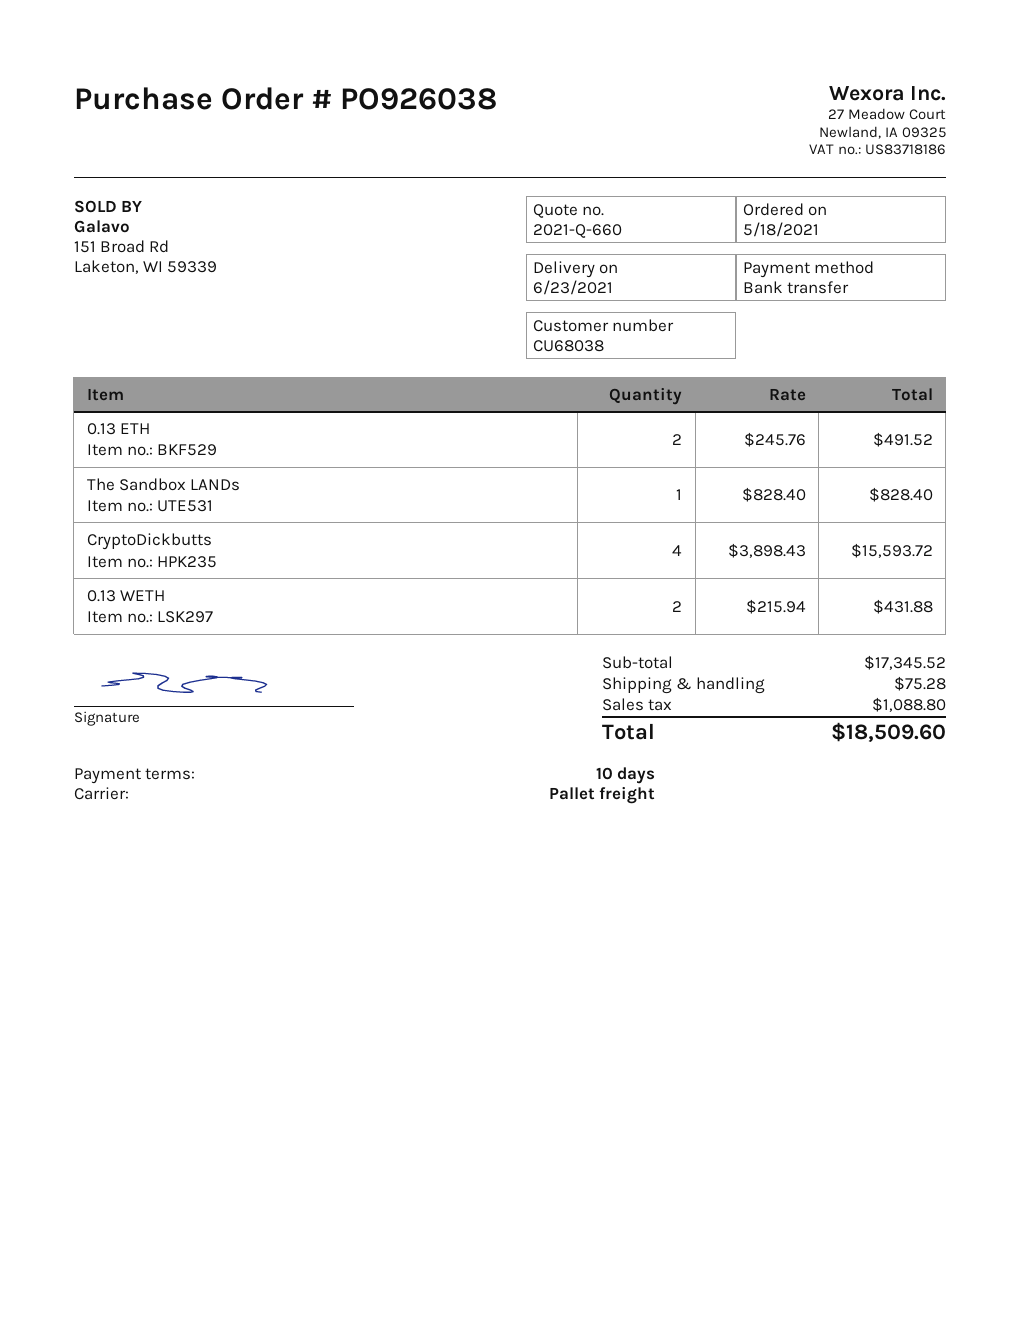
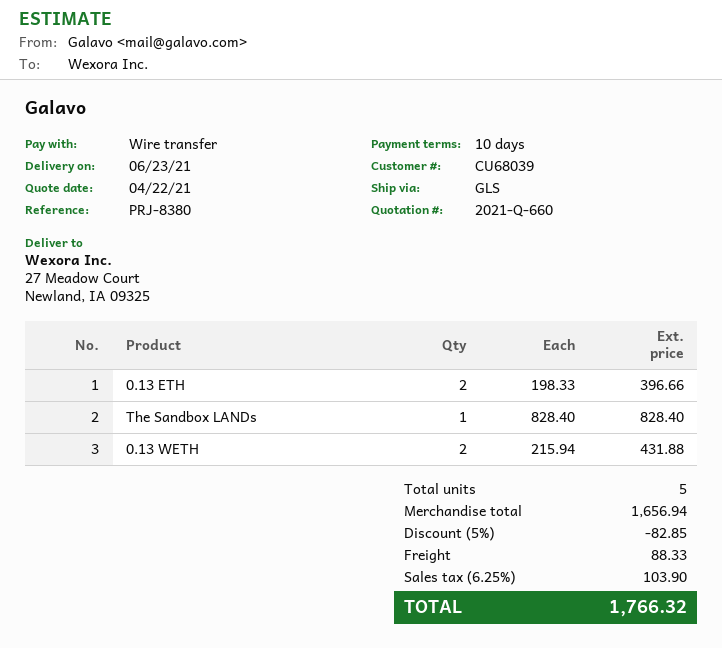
customer number: CU68038 -> CU68039
shipping method: pallet freight -> GLS
0.13 ETH: 2 x 245.76 = 491.52 -> 2 x 198.33 = 396.66
CryptoDickbutts: 4 x 3898.43 = 15593.72 -> none
subtotal: 17345.52 -> 1656.94
discount: none -> 5% = 82.85
shipping: 75.28 -> 88.33
tax: 1088.80 -> 103.90
total: 18509.60 -> 1766.32

